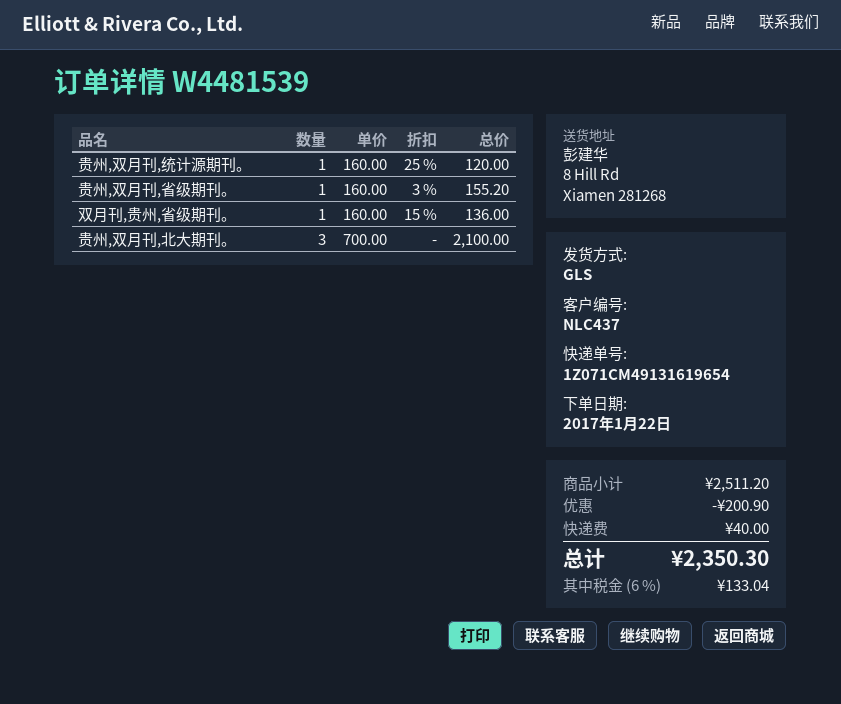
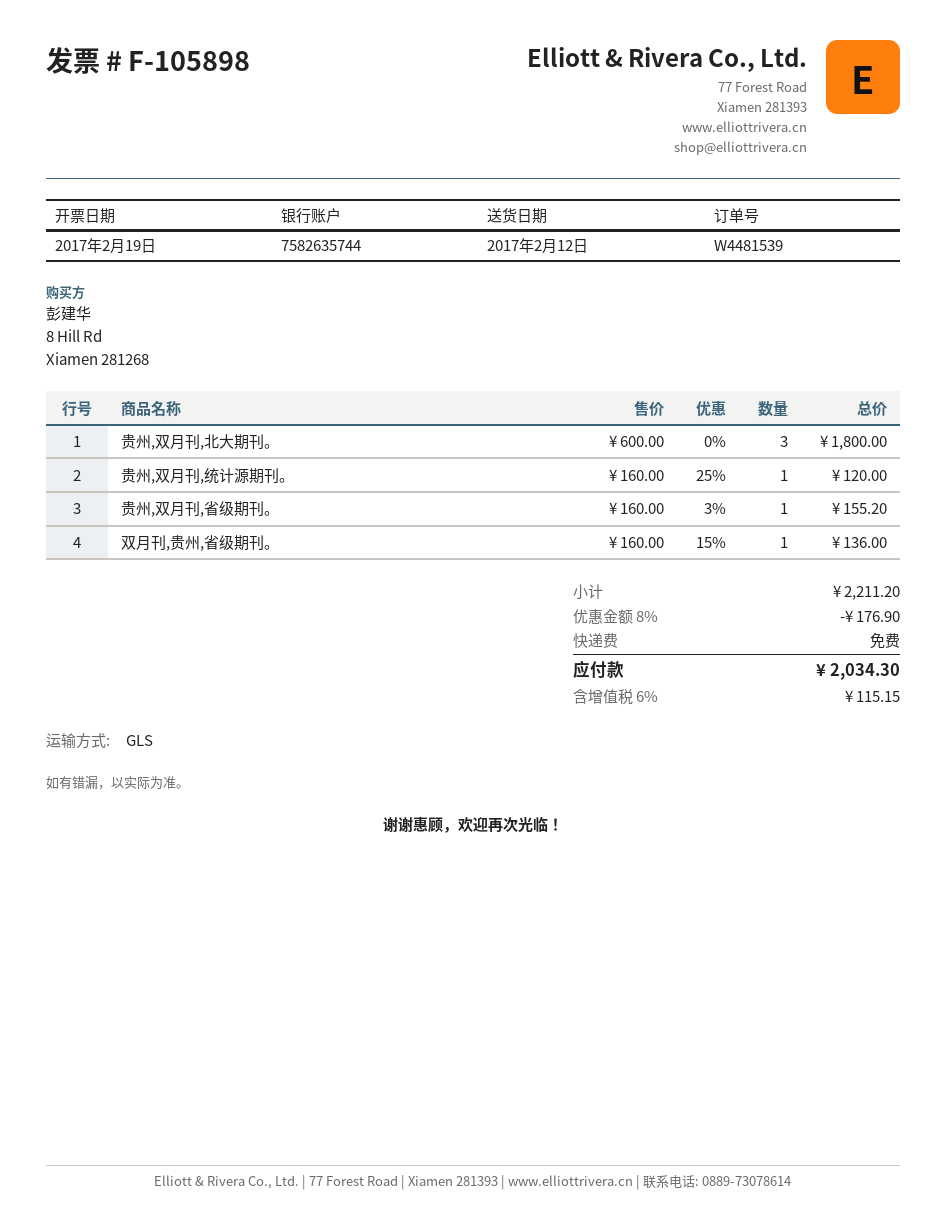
贵州,双月刊,北大期刊。: 3 x 700.00 = 2100.00 -> 3 x 600.00 = 1800.00
subtotal: 2511.20 -> 2211.20
discount: 200.90 -> 176.90
shipping: 40.00 -> 0.00
tax: 6% = 133.04 -> 6% = 115.15
total: 2350.30 -> 2034.30

